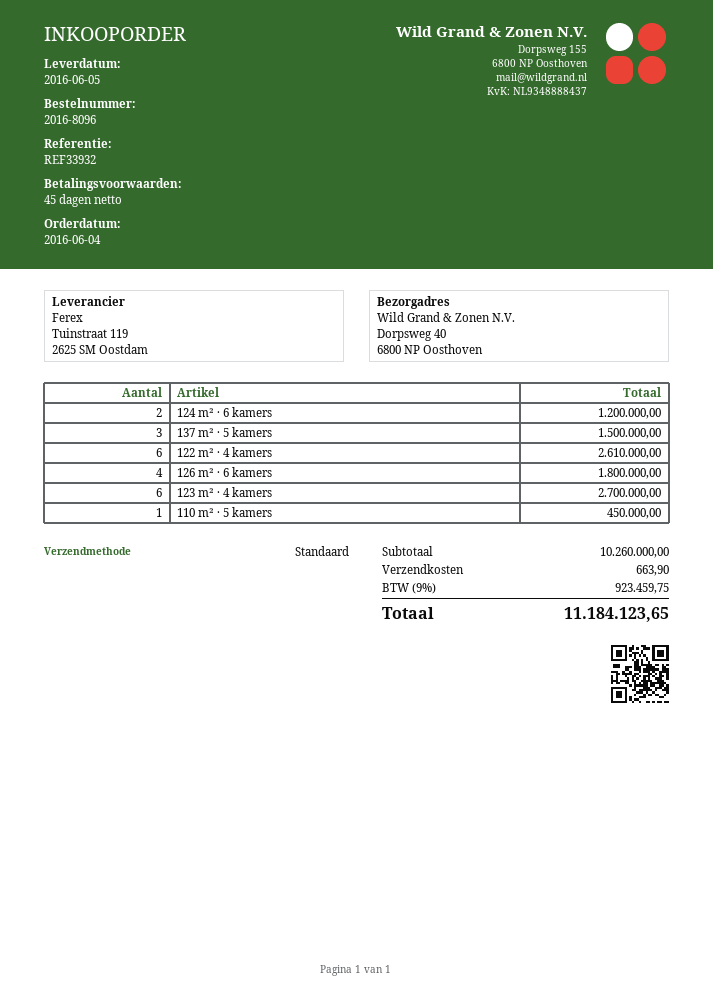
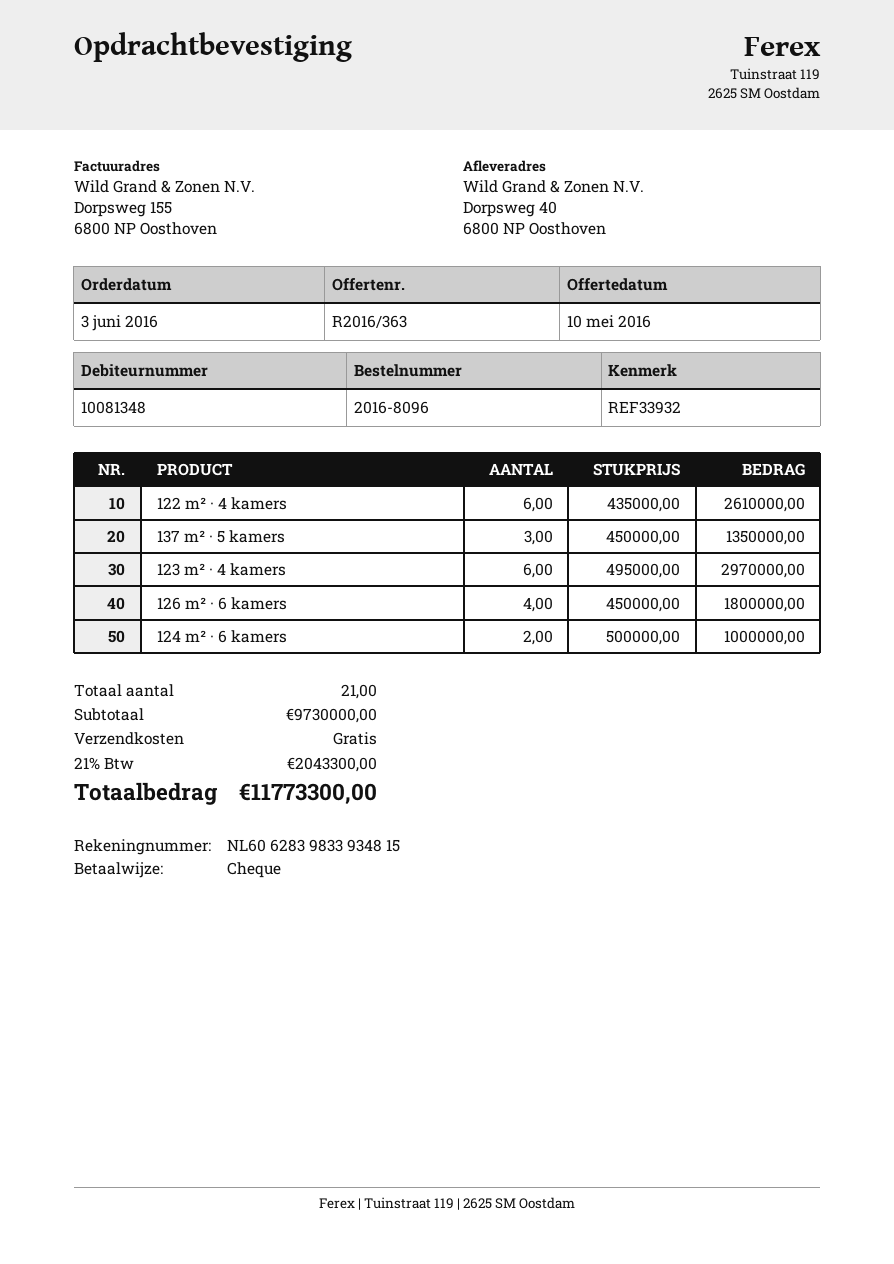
order date: 2016-06-04 -> 2016-06-03
124 m² · 6 kamers: 2 for 1200000.00 -> 2 for 1000000.00
137 m² · 5 kamers: 3 for 1500000.00 -> 3 for 1350000.00
123 m² · 4 kamers: 6 for 2700000.00 -> 6 for 2970000.00
110 m² · 5 kamers: 1 for 450000.00 -> none
subtotal: 10260000.00 -> 9730000.00
shipping: 663.90 -> 0.00
tax: 9% = 923459.75 -> 21% = 2043300.00
total: 11184123.65 -> 11773300.00

